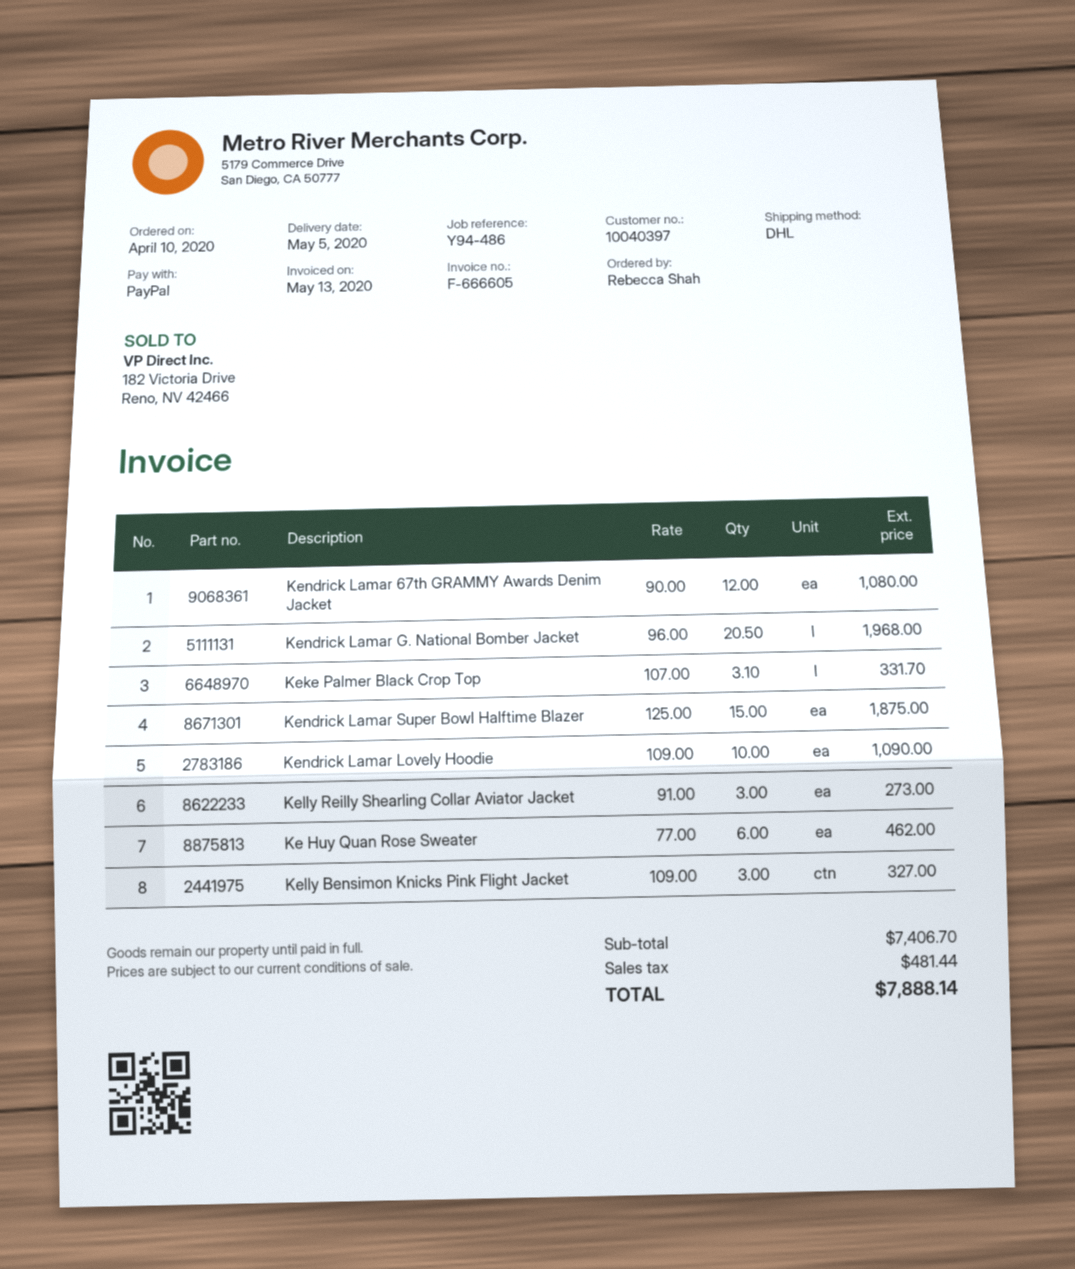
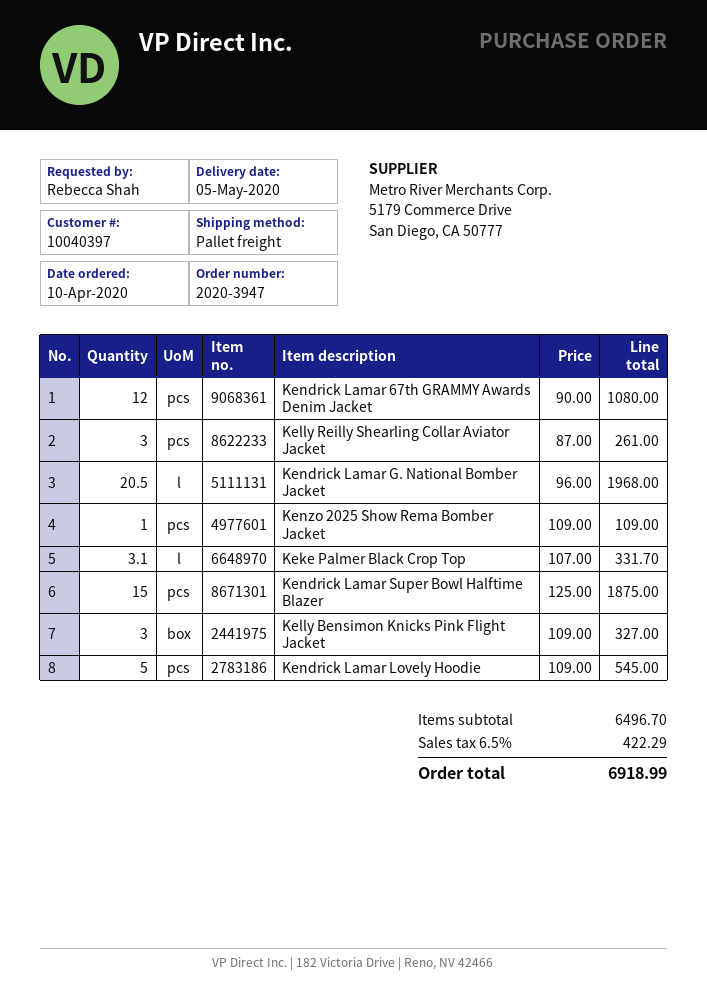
shipping method: DHL -> pallet freight
Kendrick Lamar Lovely Hoodie: 10 x 109.00 = 1090.00 -> 5 x 109.00 = 545.00
Kelly Reilly Shearling Collar Aviator Jacket: 3 x 91.00 = 273.00 -> 3 x 87.00 = 261.00
Ke Huy Quan Rose Sweater: 6 x 77.00 = 462.00 -> none
Kenzo 2025 Show Rema Bomber Jacket: none -> 1 x 109.00 = 109.00
subtotal: 7406.70 -> 6496.70
tax: 481.44 -> 422.29
total: 7888.14 -> 6918.99

